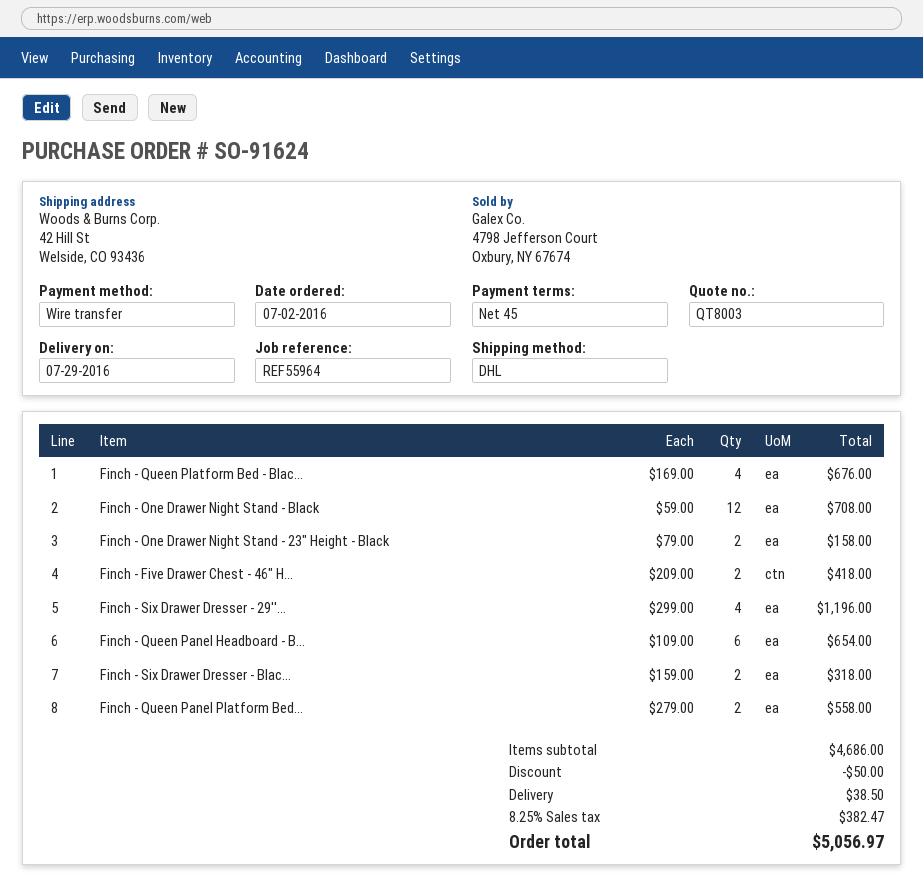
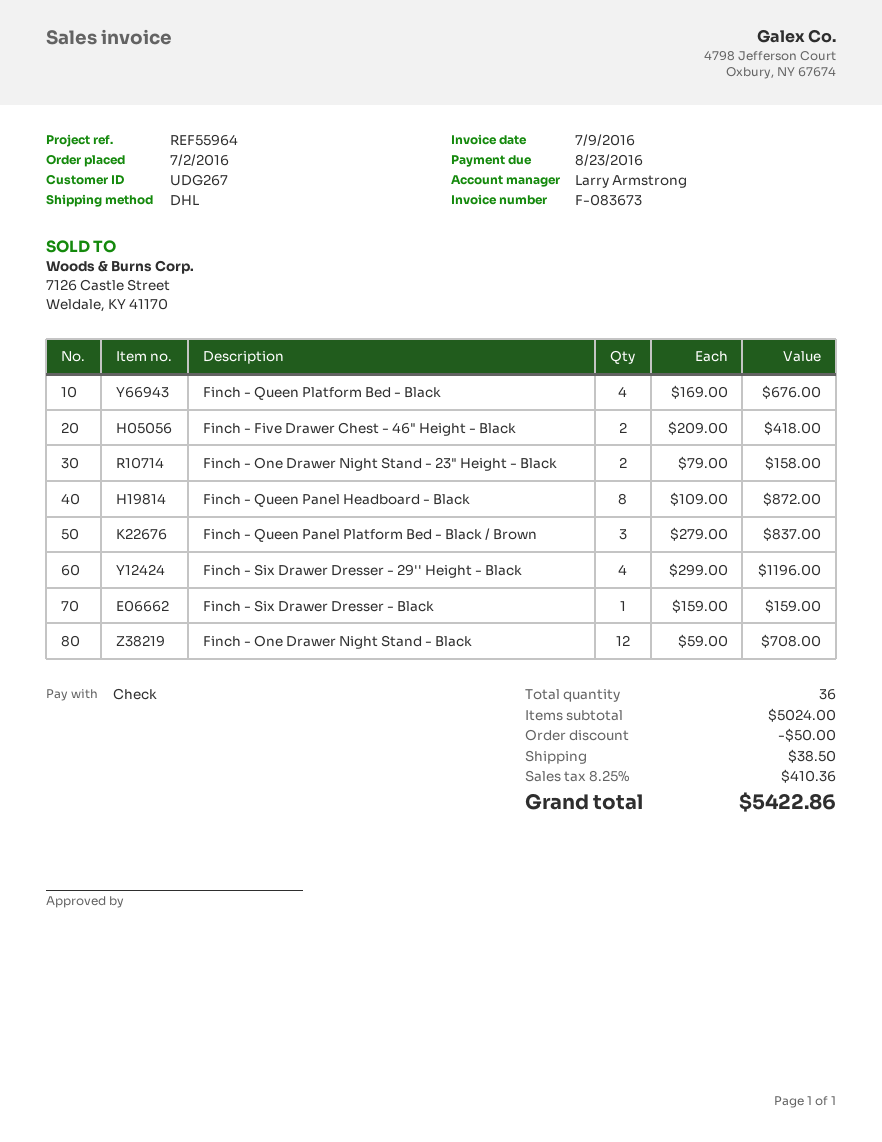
payment method: bank transfer -> cheque
Finch - Queen Panel Headboard - B...: 6 x 109.00 = 654.00 -> 8 x 109.00 = 872.00
Finch - Six Drawer Dresser - Blac...: 2 x 159.00 = 318.00 -> 1 x 159.00 = 159.00
Finch - Queen Panel Platform Bed...: 2 x 279.00 = 558.00 -> 3 x 279.00 = 837.00
subtotal: 4686.00 -> 5024.00
tax: 8.25% = 382.47 -> 8.25% = 410.36
total: 5056.97 -> 5422.86

